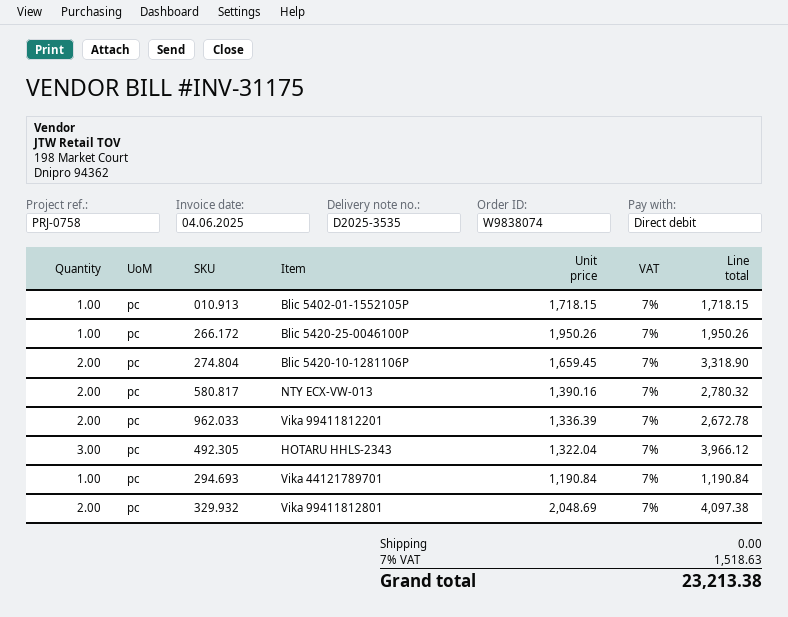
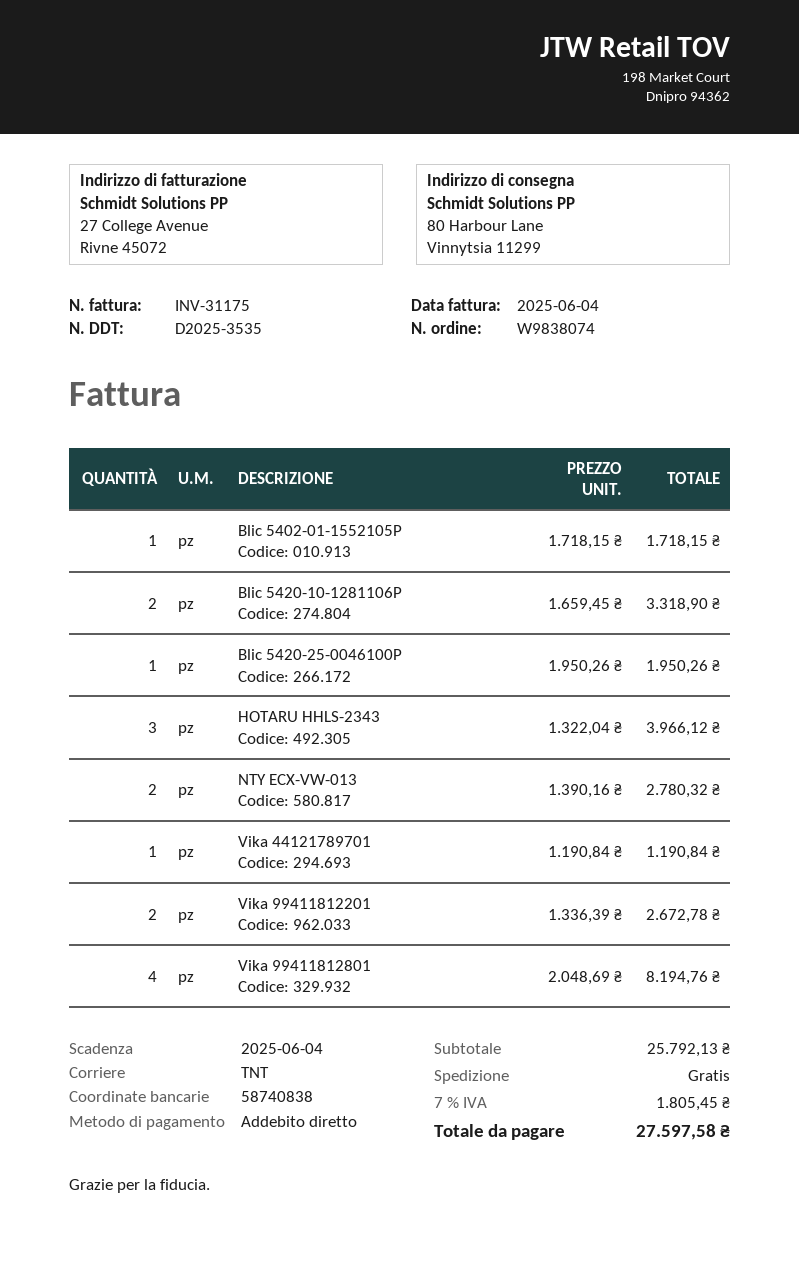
Vika 99411812801: 2 x 2048.69 = 4097.38 -> 4 x 2048.69 = 8194.76
tax: 7% = 1518.63 -> 7% = 1805.45
total: 23213.38 -> 27597.58

